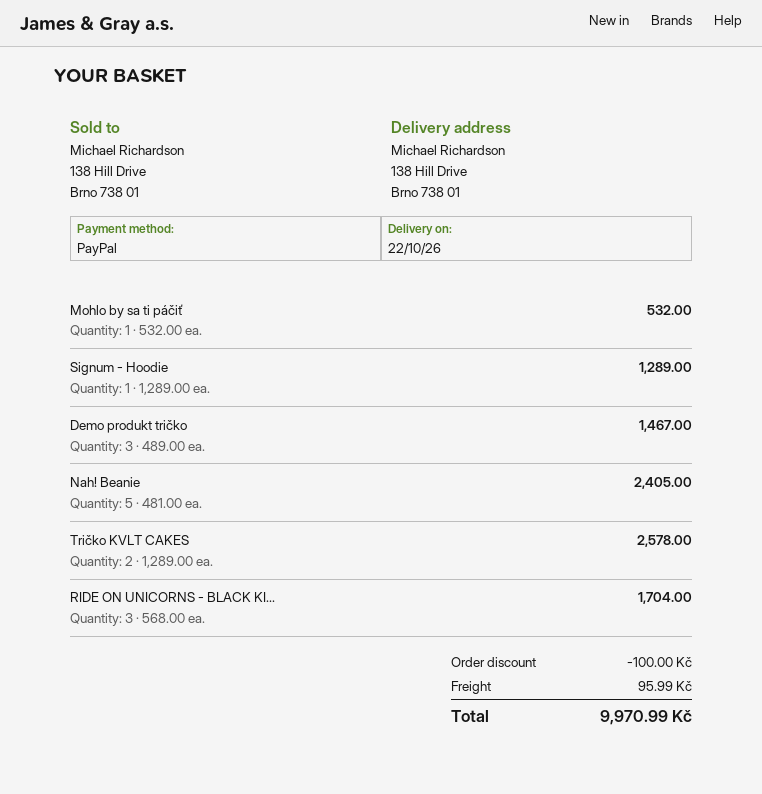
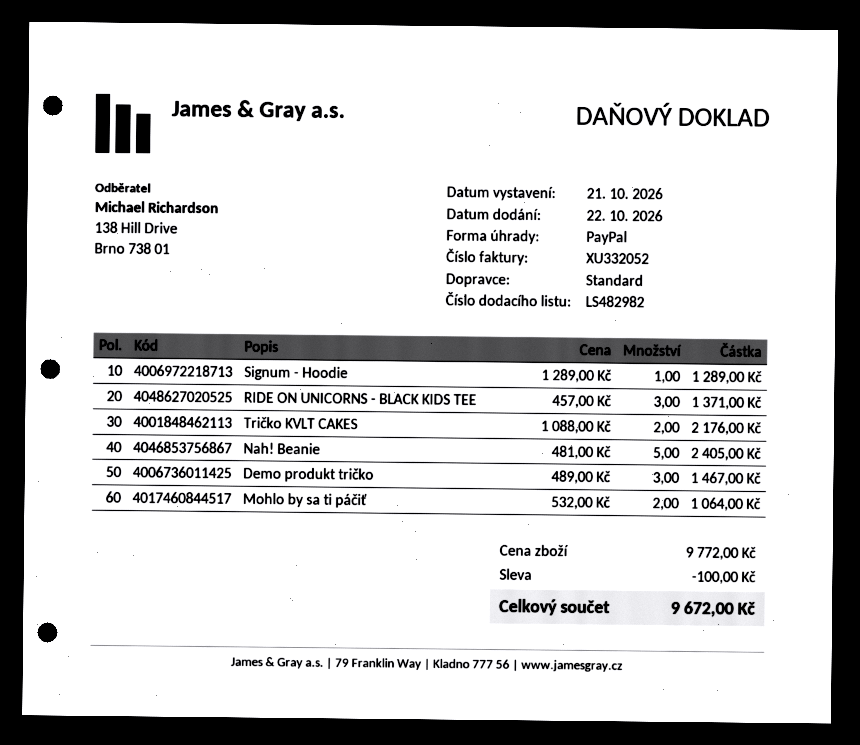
Mohlo by sa ti páčiť: 1 x 532.00 = 532.00 -> 2 x 532.00 = 1064.00
Tričko KVLT CAKES: 2 x 1289.00 = 2578.00 -> 2 x 1088.00 = 2176.00
RIDE ON UNICORNS - BLACK KI...: 3 x 568.00 = 1704.00 -> 3 x 457.00 = 1371.00
shipping: 95.99 -> none
total: 9970.99 -> 9672.00

